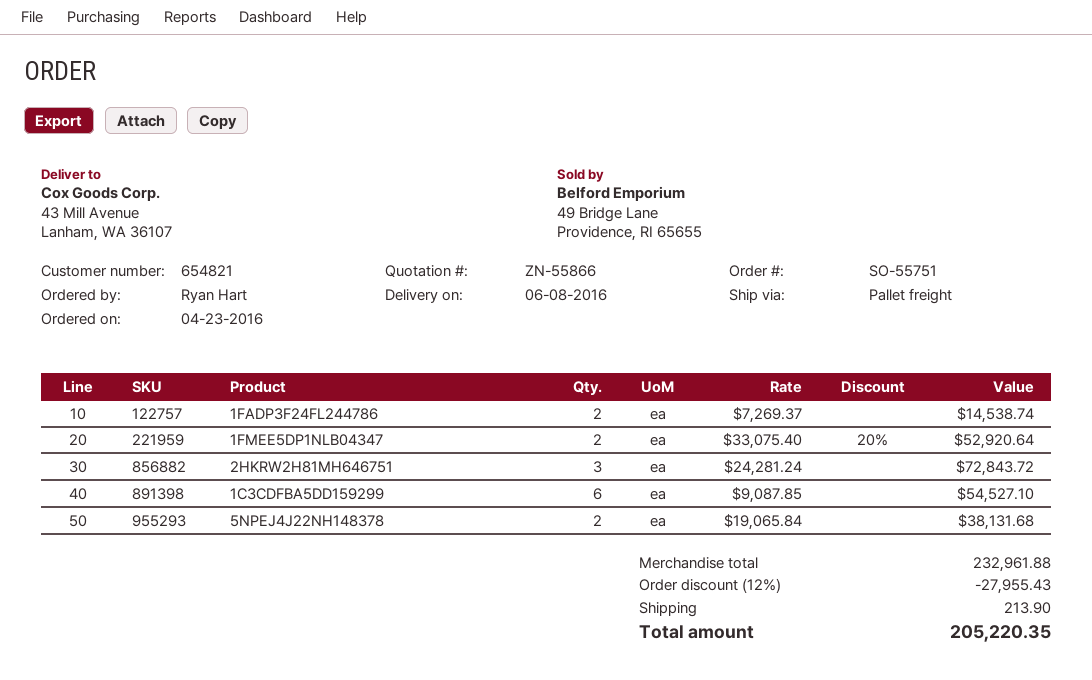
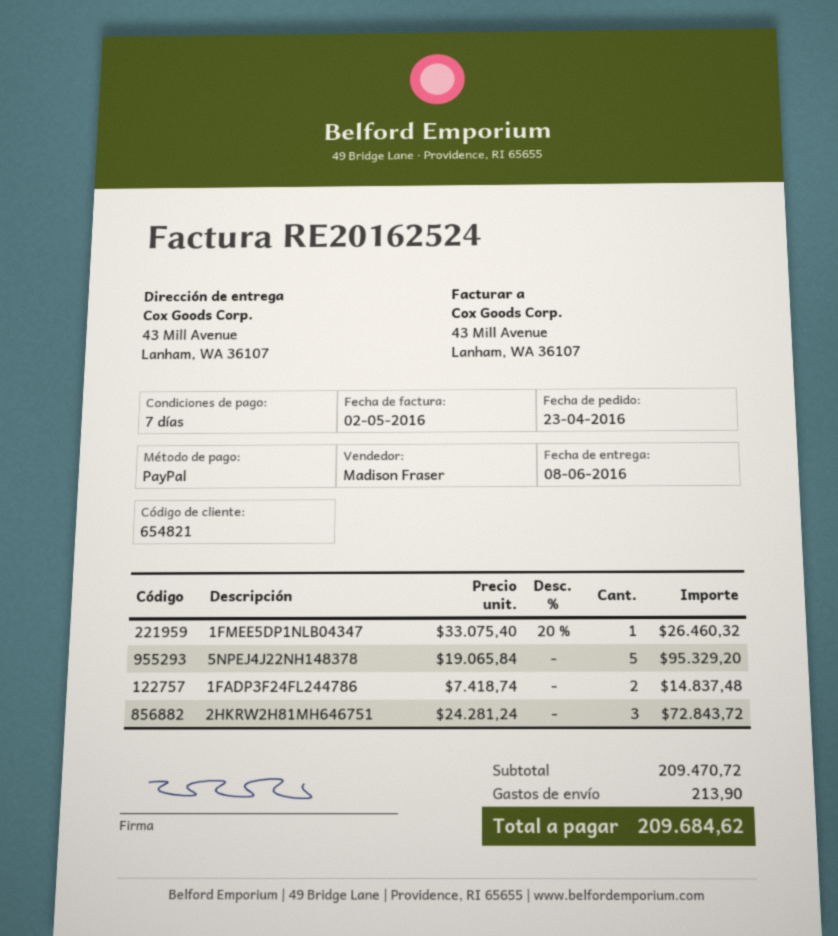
1FADP3F24FL244786: 2 x 7269.37 = 14538.74 -> 2 x 7418.74 = 14837.48
1FMEE5DP1NLB04347: 2 x 33075.40 - 20% = 52920.64 -> 1 x 33075.40 - 20% = 26460.32
1C3CDFBA5DD159299: 6 x 9087.85 = 54527.10 -> none
5NPEJ4J22NH148378: 2 x 19065.84 = 38131.68 -> 5 x 19065.84 = 95329.20
subtotal: 232961.88 -> 209470.72
discount: 12% = 27955.43 -> none
total: 205220.35 -> 209684.62

